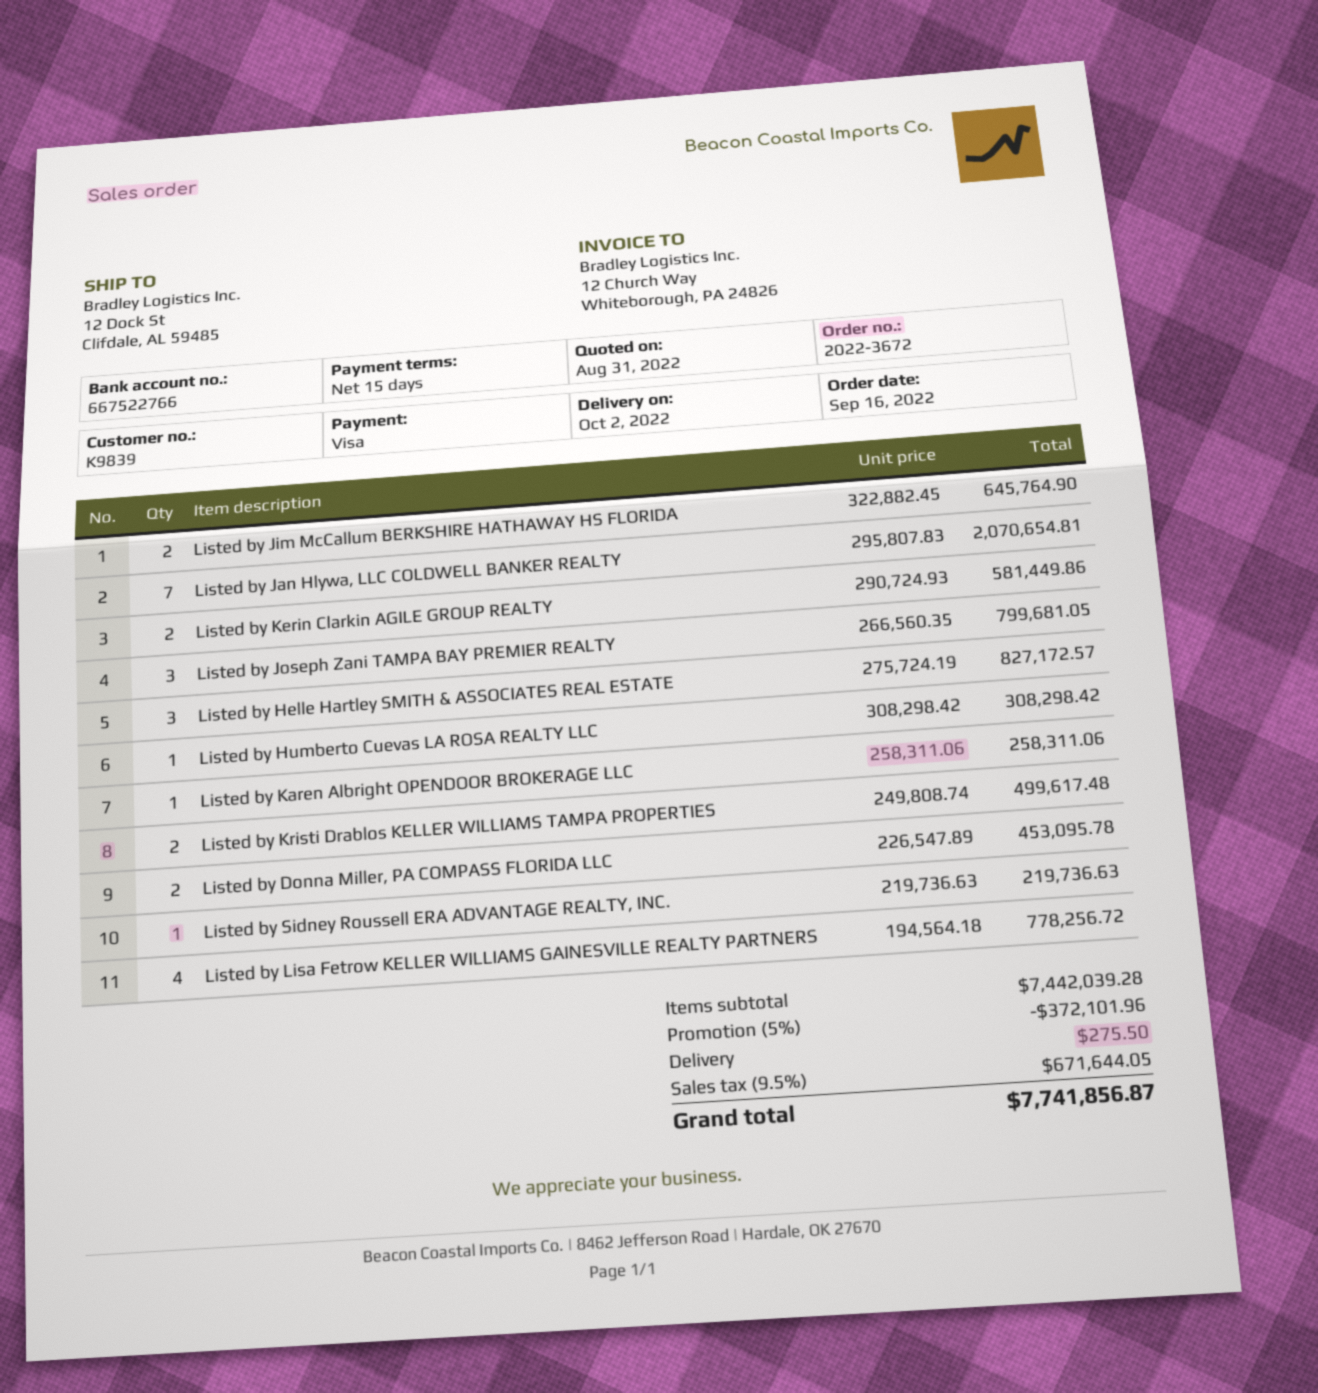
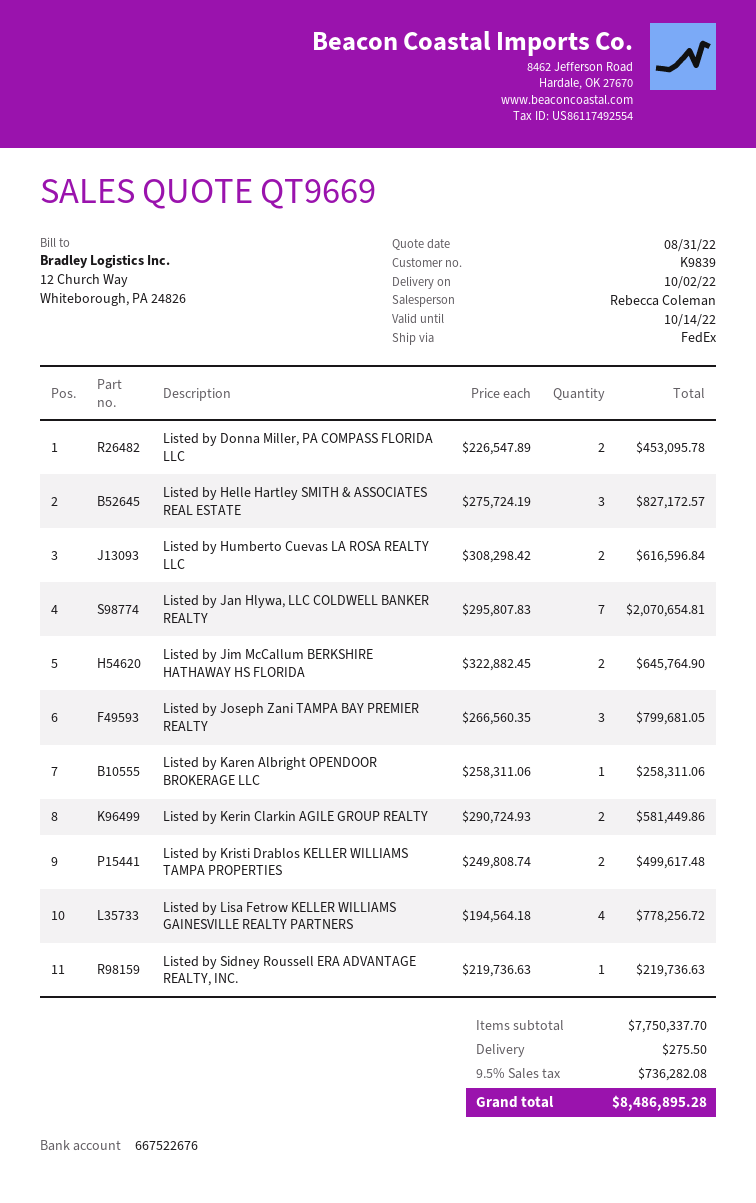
bank account: 667522766 -> 667522676
Listed by Humberto Cuevas LA ROSA REALTY LLC: 1 x 308298.42 = 308298.42 -> 2 x 308298.42 = 616596.84
subtotal: 7442039.28 -> 7750337.70
discount: 5% = 372101.96 -> none
tax: 9.5% = 671644.05 -> 9.5% = 736282.08
total: 7741856.87 -> 8486895.28

